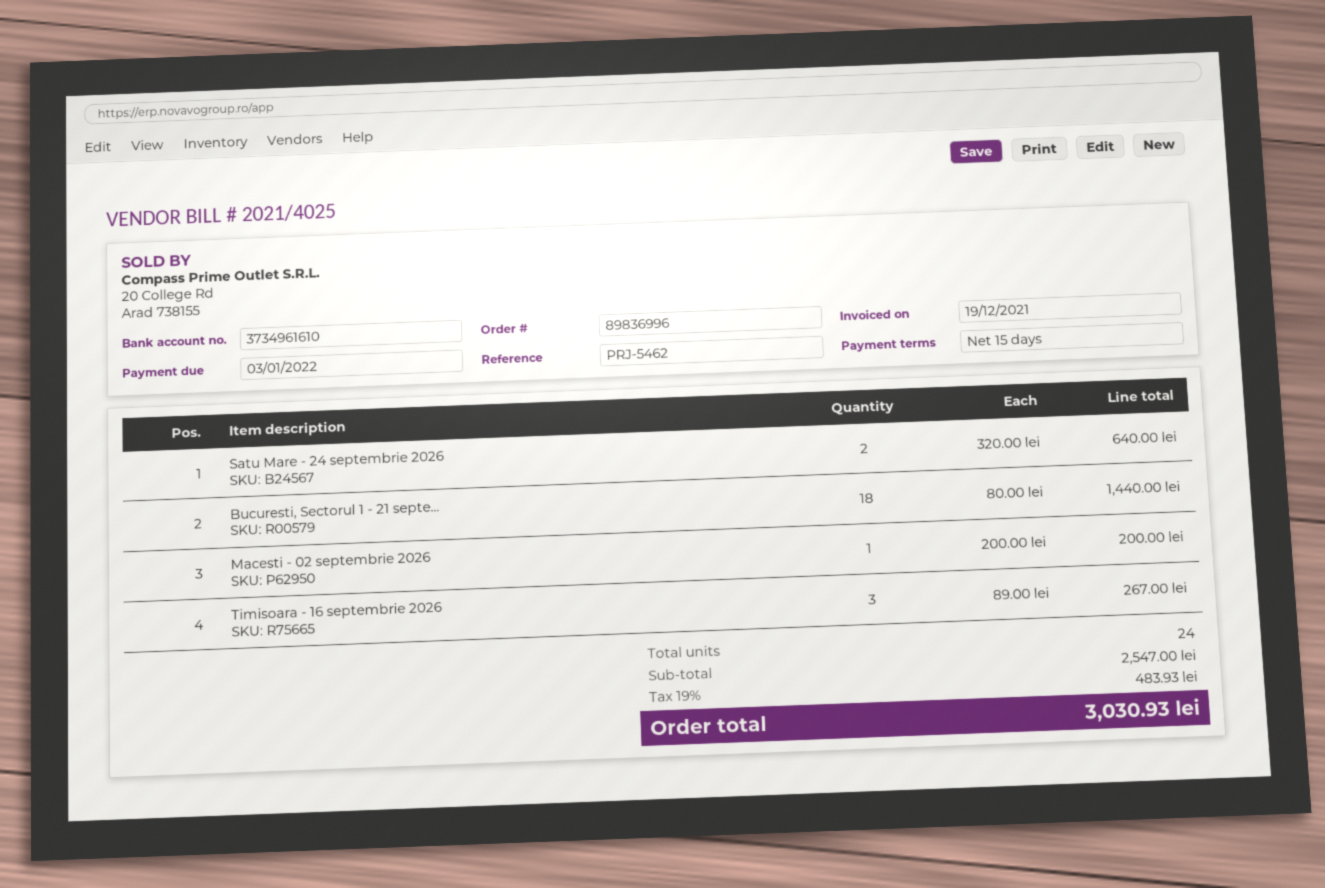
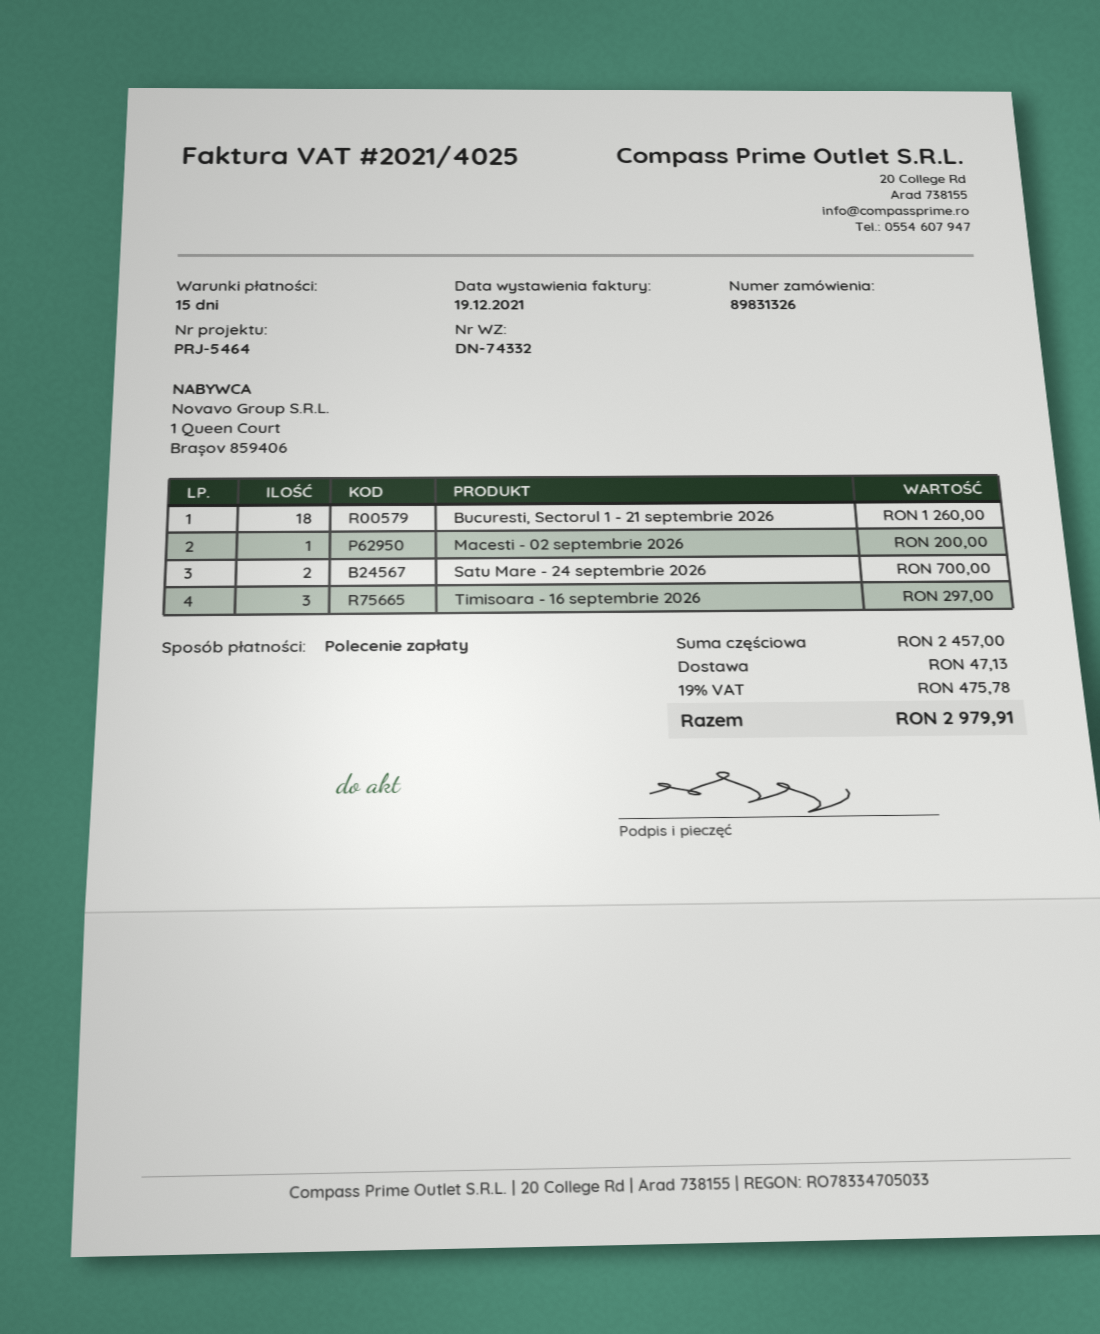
order number: 89836996 -> 89831326
reference: PRJ-5462 -> PRJ-5464
Satu Mare - 24 septembrie 2026: 2 for 640.00 -> 2 for 700.00
Bucuresti, Sectorul 1 - 21 septe...: 18 for 1440.00 -> 18 for 1260.00
Timisoara - 16 septembrie 2026: 3 for 267.00 -> 3 for 297.00
subtotal: 2547.00 -> 2457.00
shipping: none -> 47.13
tax: 19% = 483.93 -> 19% = 475.78
total: 3030.93 -> 2979.91

